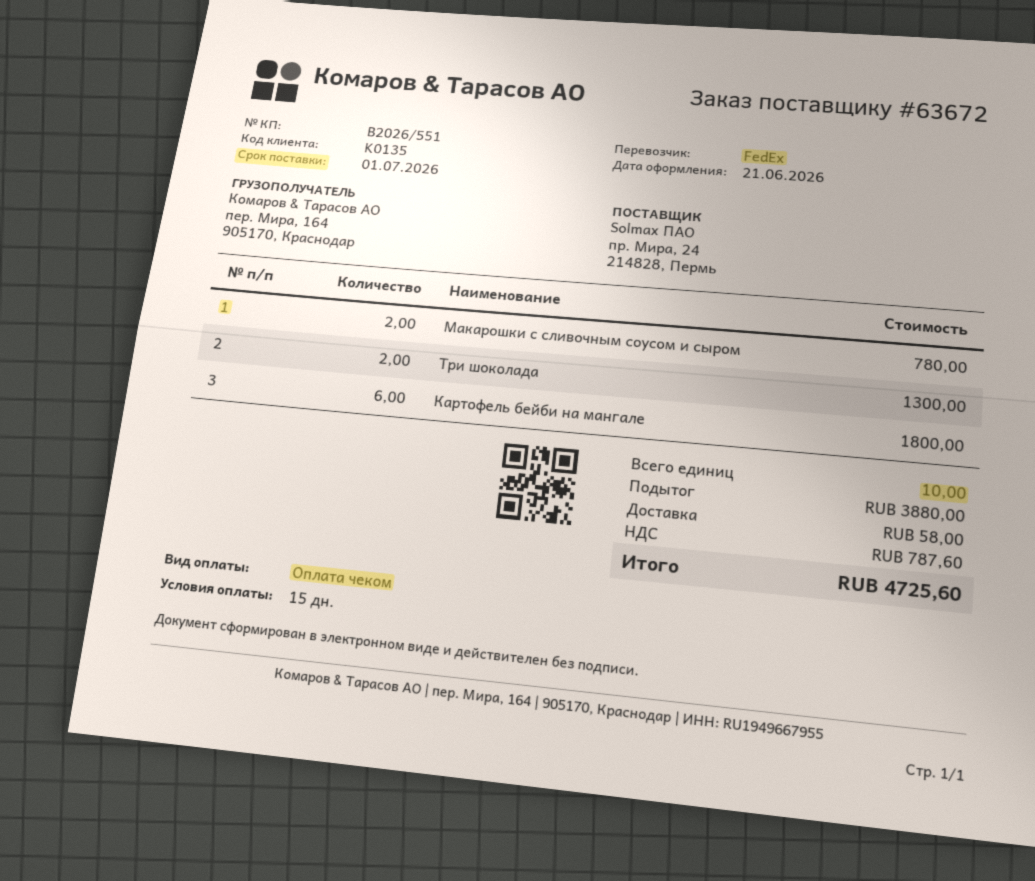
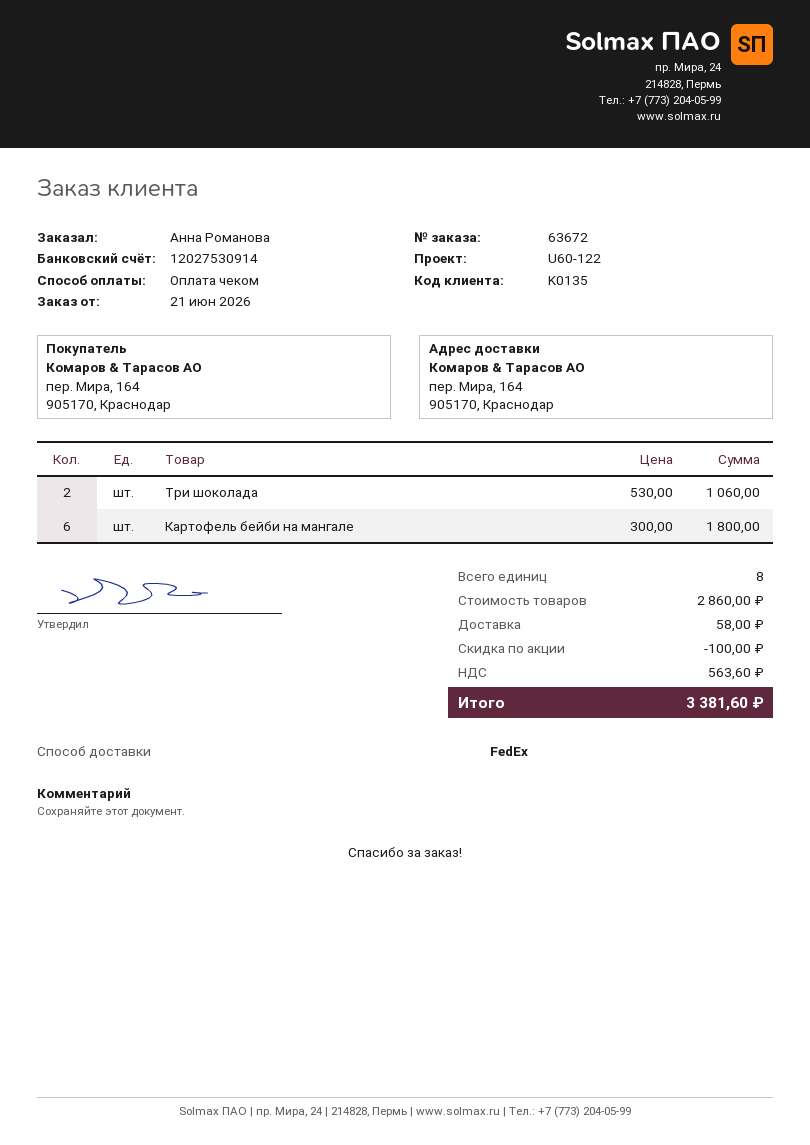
Макарошки с сливочным соусом и сыром: 2 for 780.00 -> none
Три шоколада: 2 for 1300.00 -> 2 for 1060.00
total quantity: 10 -> 8
subtotal: 3880.00 -> 2860.00
discount: none -> 100.00
tax: 787.60 -> 563.60
total: 4725.60 -> 3381.60

